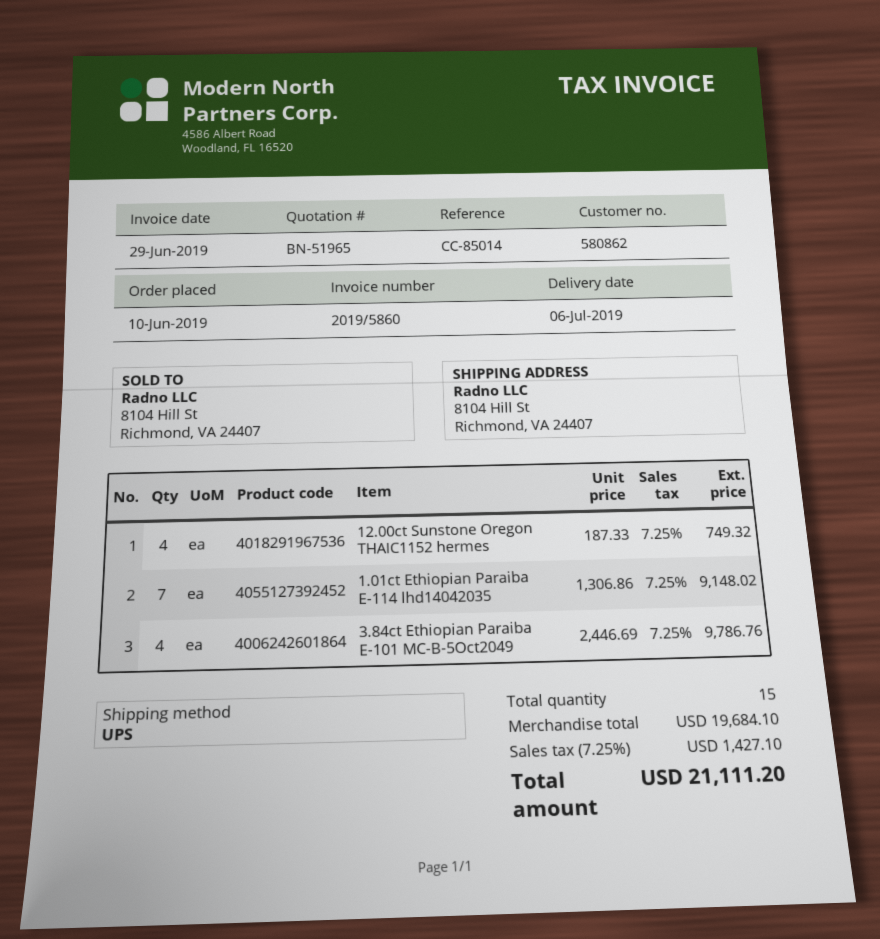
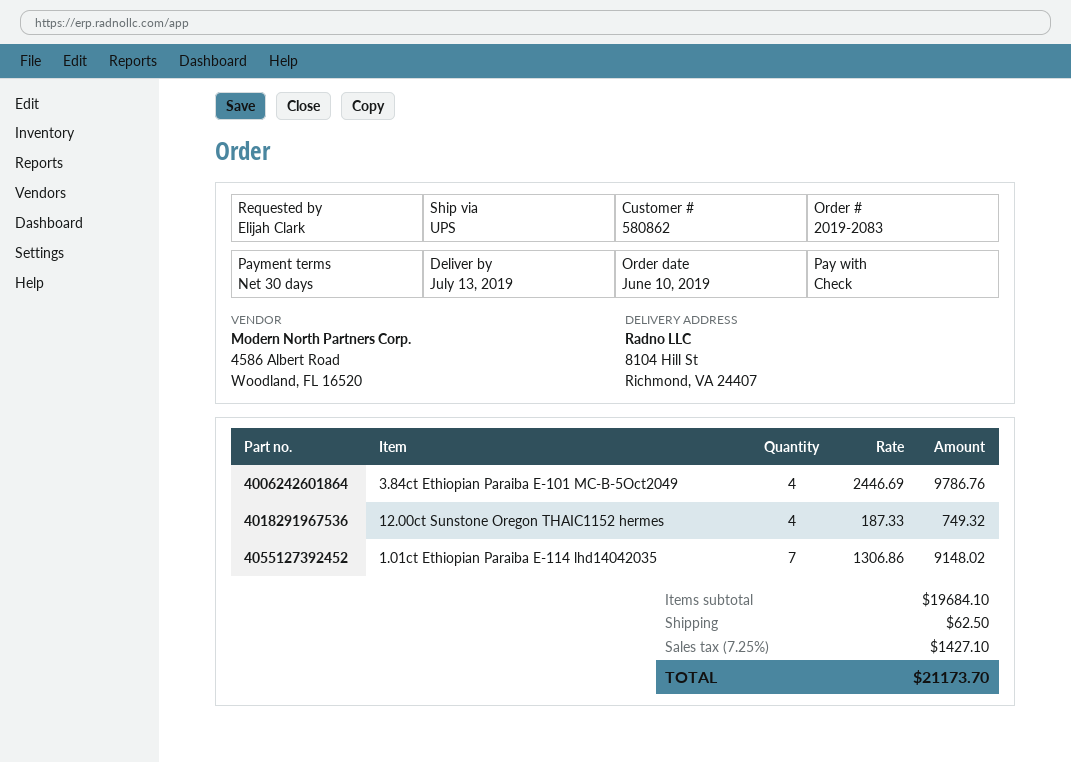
delivery date: 2019-07-06 -> 2019-07-13
shipping: none -> 62.50
total: 21111.20 -> 21173.70

